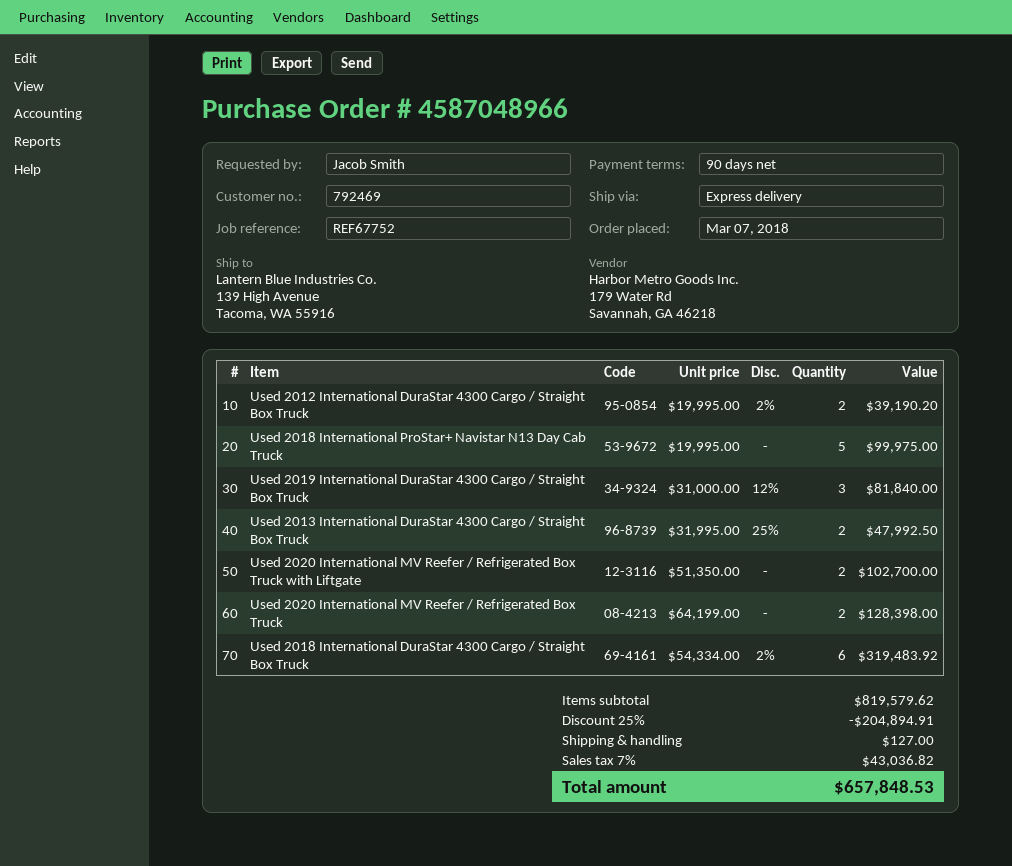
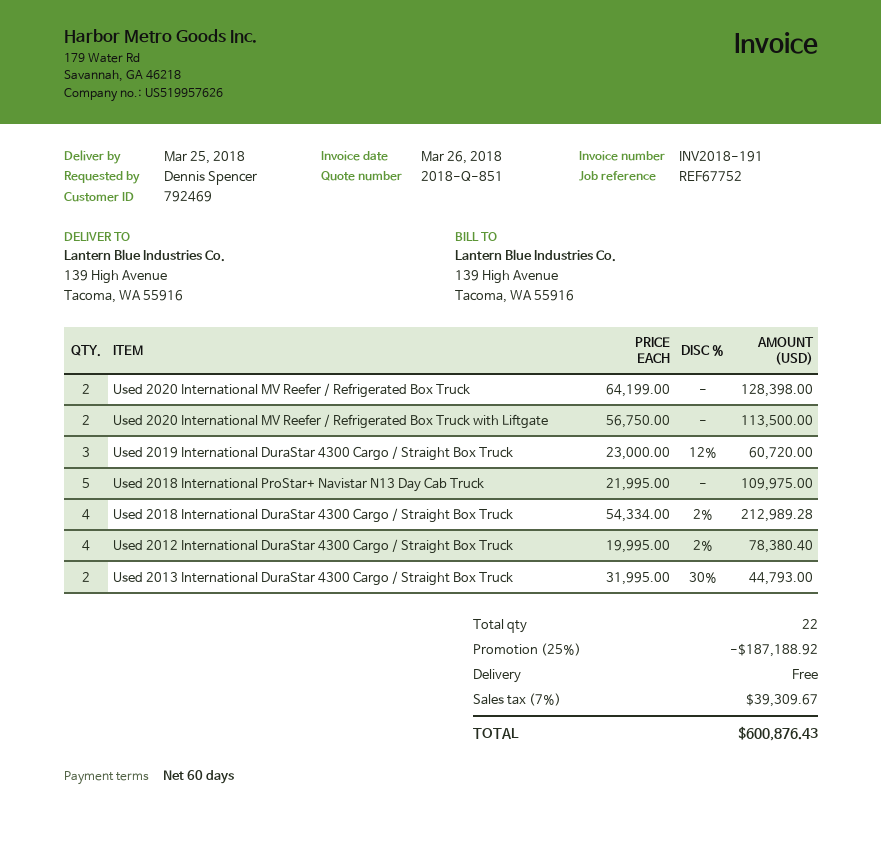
payment terms: 90 days -> 60 days
ordered by: Jacob Smith -> Dennis Spencer
Used 2012 International DuraStar 4300 Cargo / Straight Box Truck: 2 x 19995.00 - 2% = 39190.20 -> 4 x 19995.00 - 2% = 78380.40
Used 2018 International ProStar+ Navistar N13 Day Cab Truck: 5 x 19995.00 = 99975.00 -> 5 x 21995.00 = 109975.00
Used 2019 International DuraStar 4300 Cargo / Straight Box Truck: 3 x 31000.00 - 12% = 81840.00 -> 3 x 23000.00 - 12% = 60720.00
Used 2013 International DuraStar 4300 Cargo / Straight Box Truck: 2 x 31995.00 - 25% = 47992.50 -> 2 x 31995.00 - 30% = 44793.00
Used 2020 International MV Reefer / Refrigerated Box Truck with Liftgate: 2 x 51350.00 = 102700.00 -> 2 x 56750.00 = 113500.00
Used 2018 International DuraStar 4300 Cargo / Straight Box Truck: 6 x 54334.00 - 2% = 319483.92 -> 4 x 54334.00 - 2% = 212989.28
discount: 25% = 204894.91 -> 25% = 187188.92
shipping: 127.00 -> 0.00
tax: 7% = 43036.82 -> 7% = 39309.67
total: 657848.53 -> 600876.43

